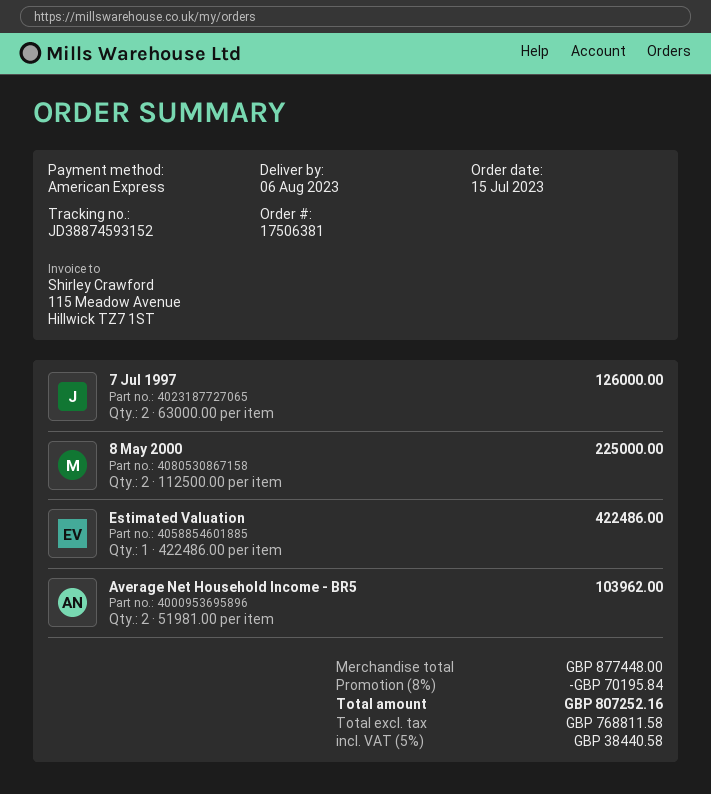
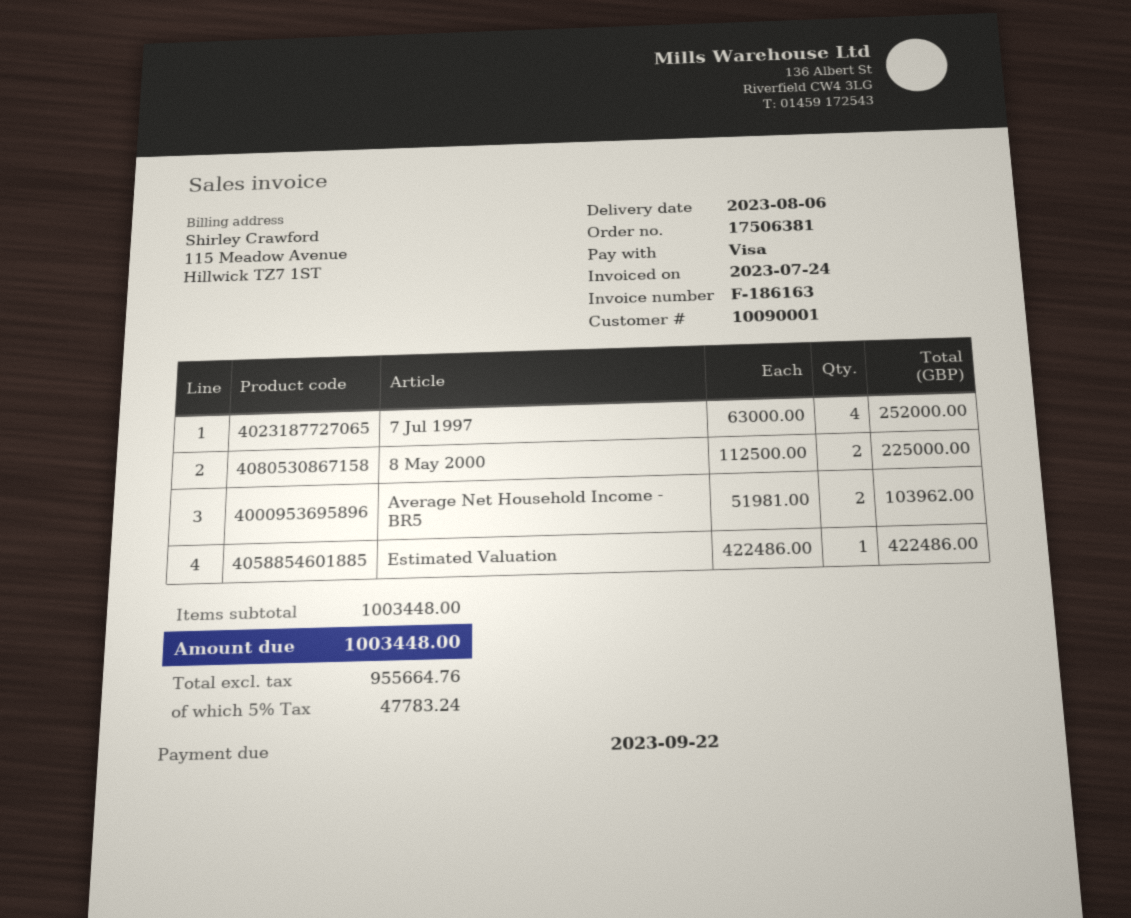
payment method: American Express -> Visa
7 Jul 1997: 2 x 63000.00 = 126000.00 -> 4 x 63000.00 = 252000.00
subtotal: 877448.00 -> 1003448.00
discount: 8% = 70195.84 -> none
net: 768811.58 -> 955664.76
tax: 5% = 38440.58 -> 5% = 47783.24
total: 807252.16 -> 1003448.00

